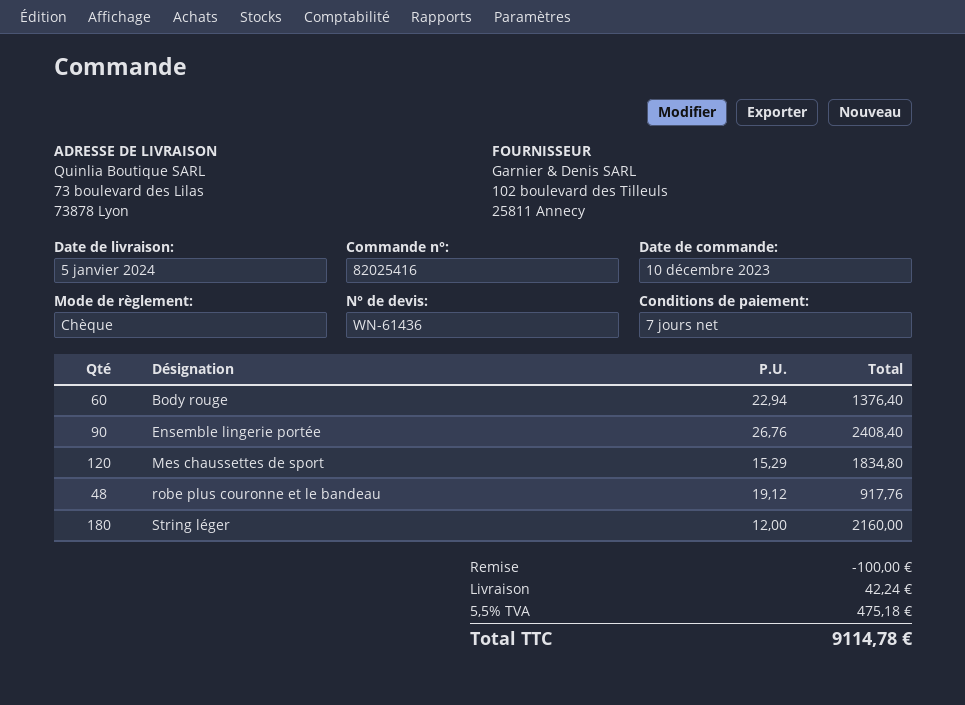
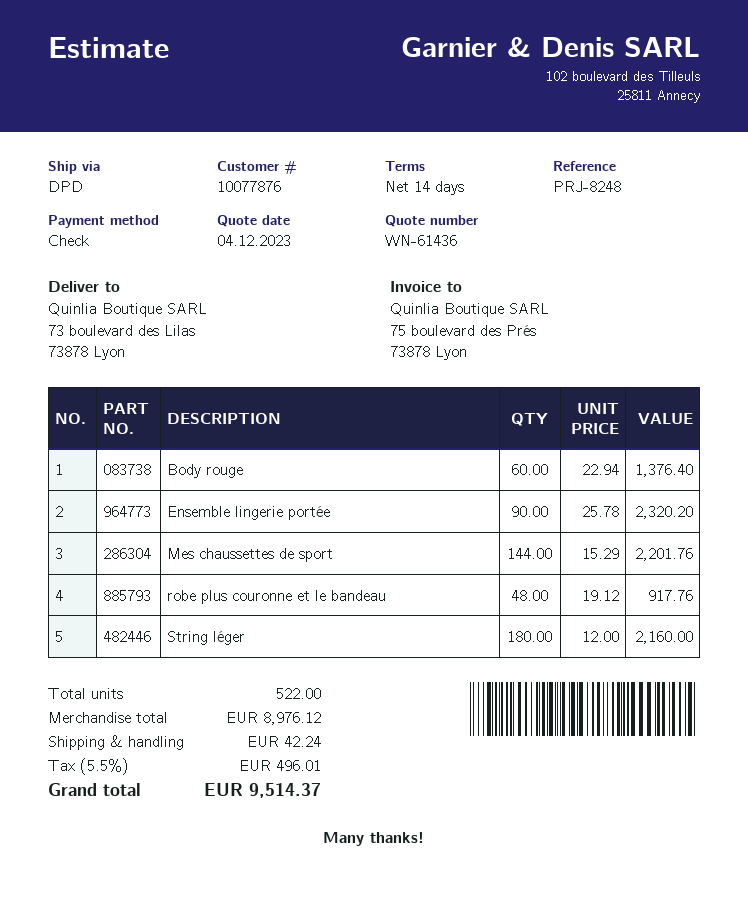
payment terms: 7 days -> 14 days
Ensemble lingerie portée: 90 x 26.76 = 2408.40 -> 90 x 25.78 = 2320.20
Mes chaussettes de sport: 120 x 15.29 = 1834.80 -> 144 x 15.29 = 2201.76
discount: 100.00 -> none
tax: 5.5% = 475.18 -> 5.5% = 496.01
total: 9114.78 -> 9514.37

